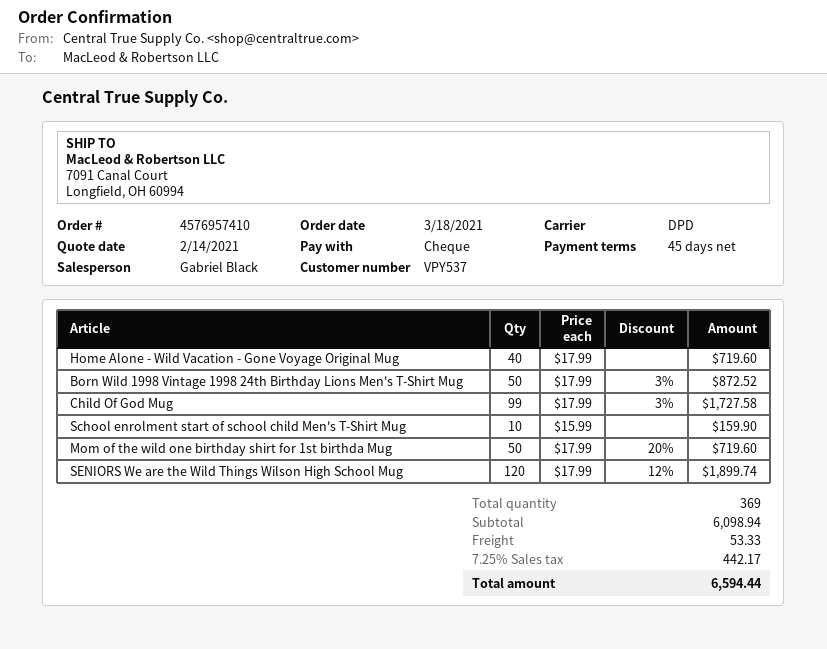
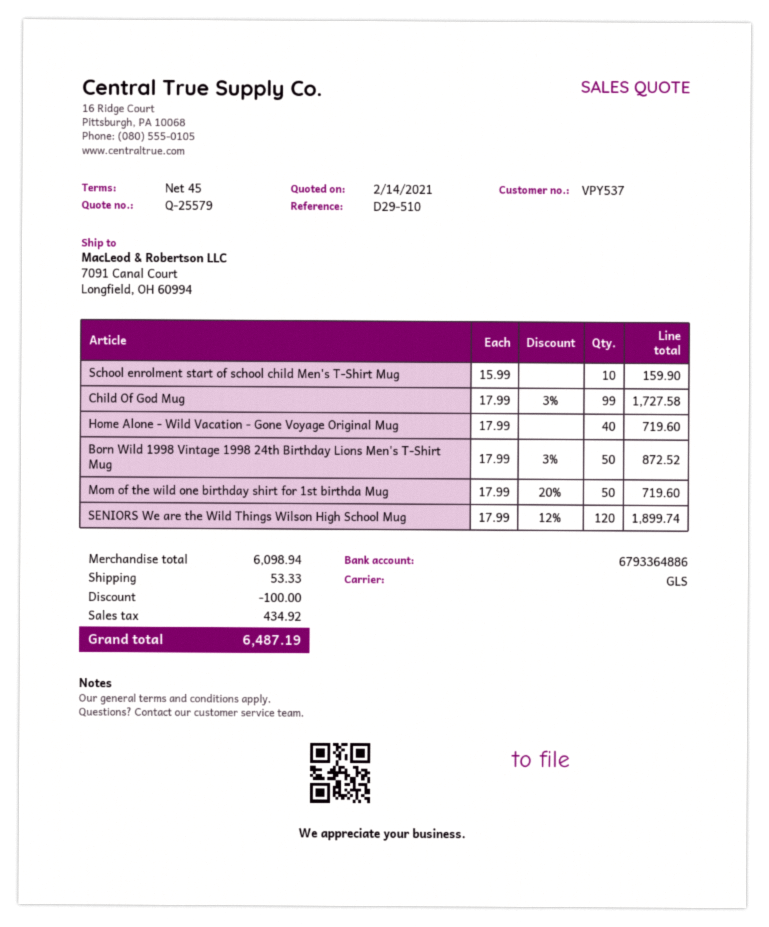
shipping method: DPD -> GLS
discount: none -> 100.00
tax: 442.17 -> 434.92
total: 6594.44 -> 6487.19

